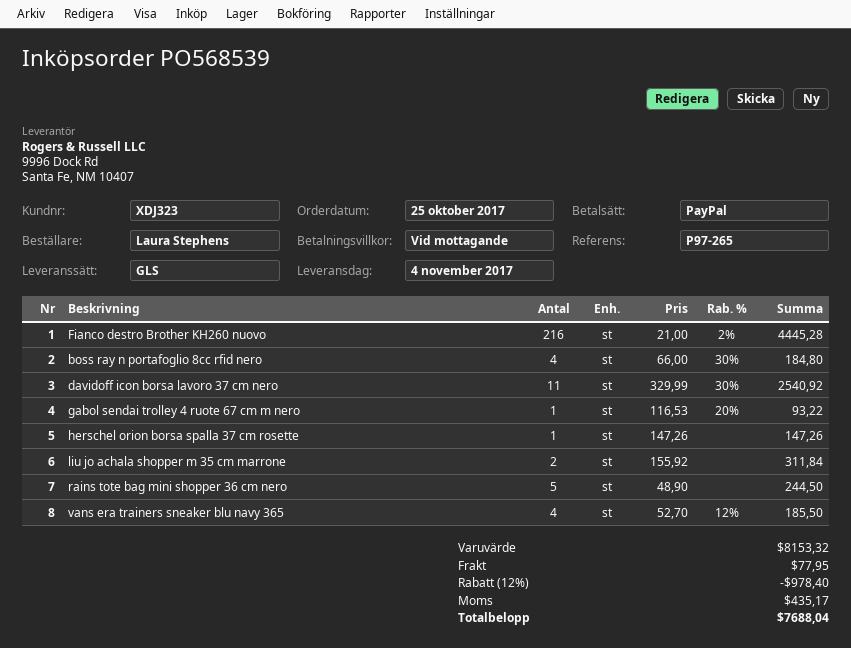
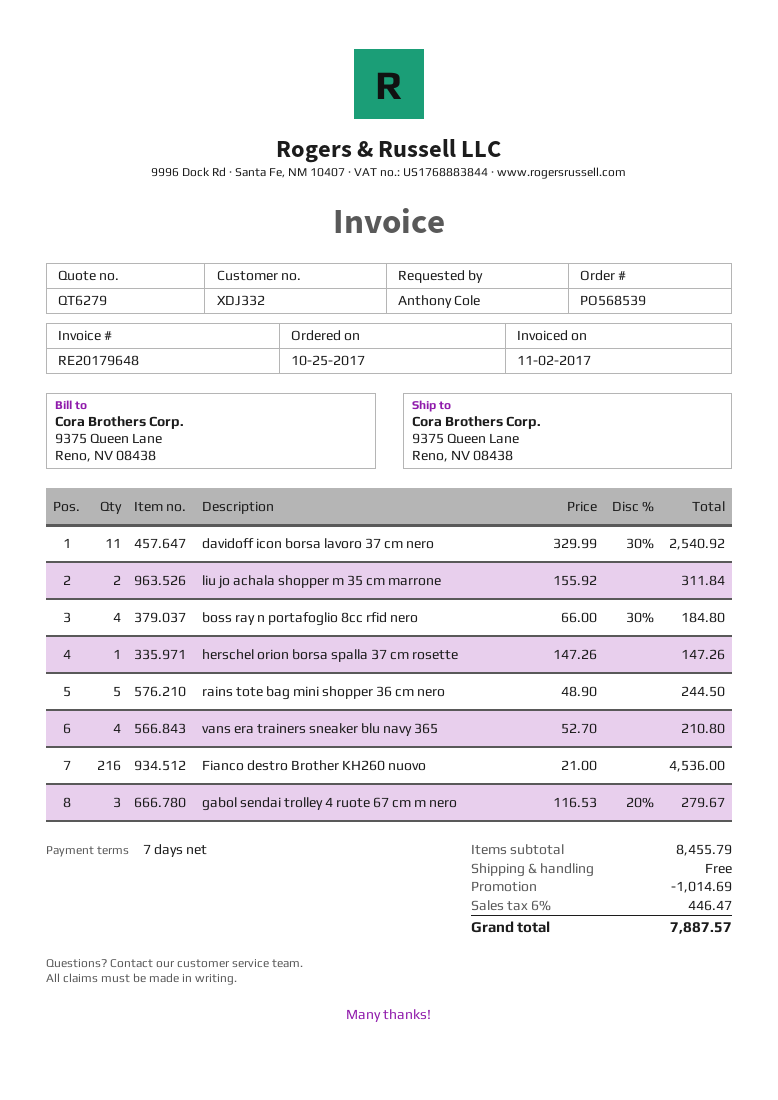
payment terms: on receipt -> 7 days
customer number: XDJ323 -> XDJ332
ordered by: Laura Stephens -> Anthony Cole
Fianco destro Brother KH260 nuovo: 216 x 21.00 - 2% = 4445.28 -> 216 x 21.00 = 4536.00
gabol sendai trolley 4 ruote 67 cm m nero: 1 x 116.53 - 20% = 93.22 -> 3 x 116.53 - 20% = 279.67
vans era trainers sneaker blu navy 365: 4 x 52.70 - 12% = 185.50 -> 4 x 52.70 = 210.80
subtotal: 8153.32 -> 8455.79
discount: 978.40 -> 1014.69
shipping: 77.95 -> 0.00
tax: 435.17 -> 446.47
total: 7688.04 -> 7887.57

